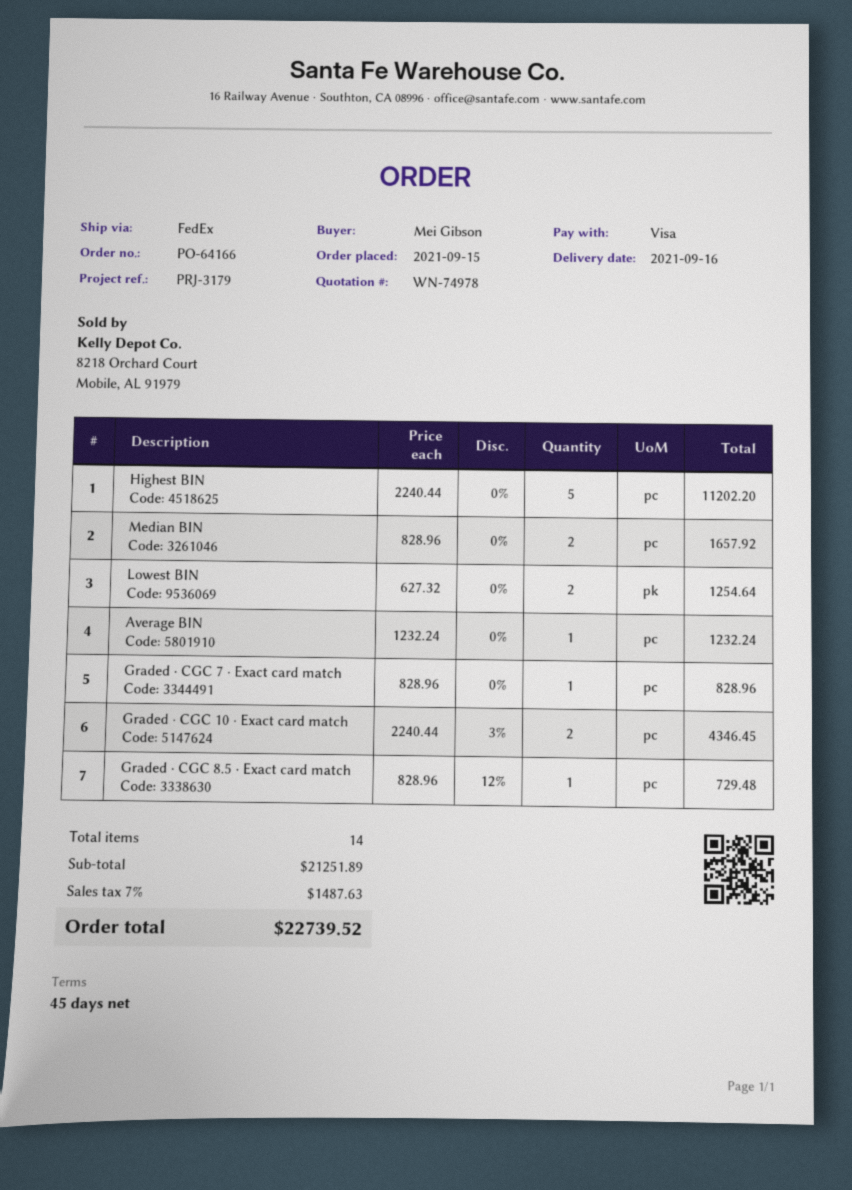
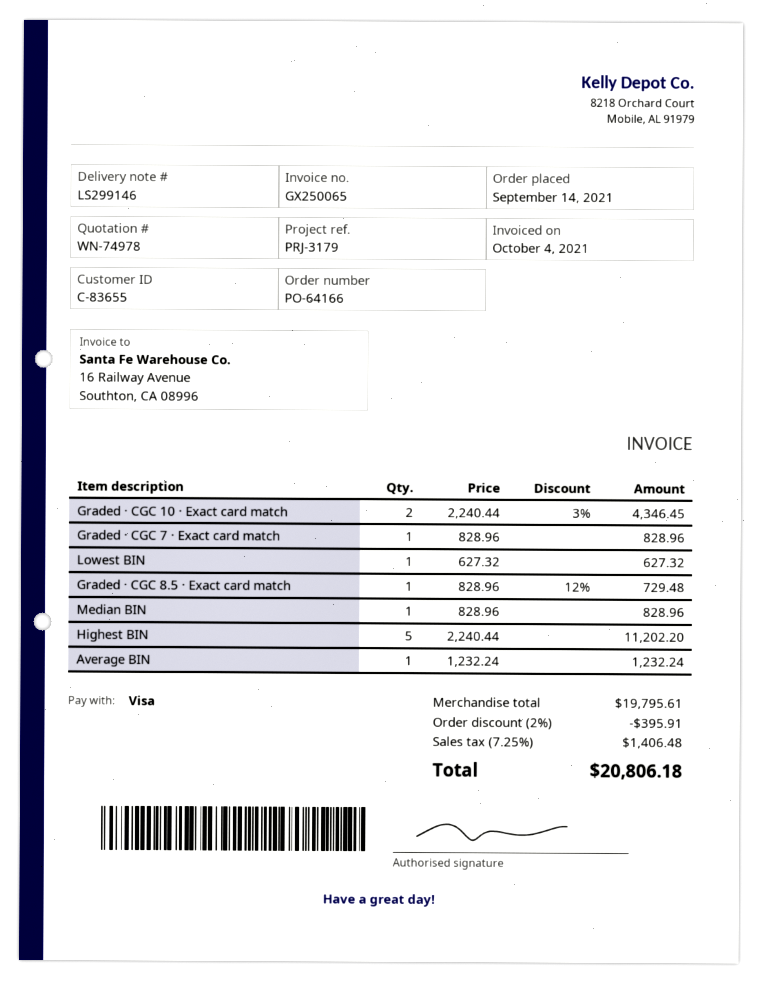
order date: 2021-09-15 -> 2021-09-14
Median BIN: 2 x 828.96 = 1657.92 -> 1 x 828.96 = 828.96
Lowest BIN: 2 x 627.32 = 1254.64 -> 1 x 627.32 = 627.32
subtotal: 21251.89 -> 19795.61
discount: none -> 2% = 395.91
tax: 7% = 1487.63 -> 7.25% = 1406.48
total: 22739.52 -> 20806.18

